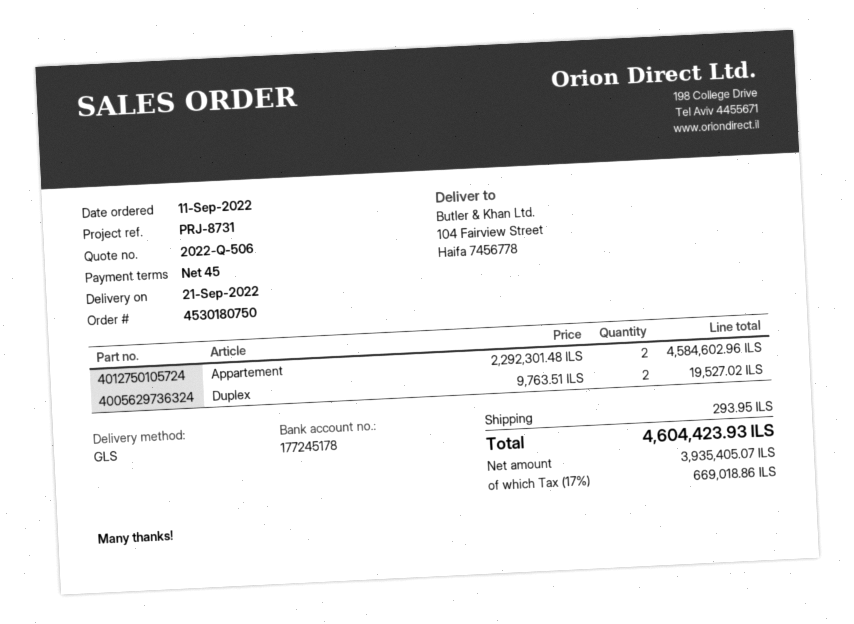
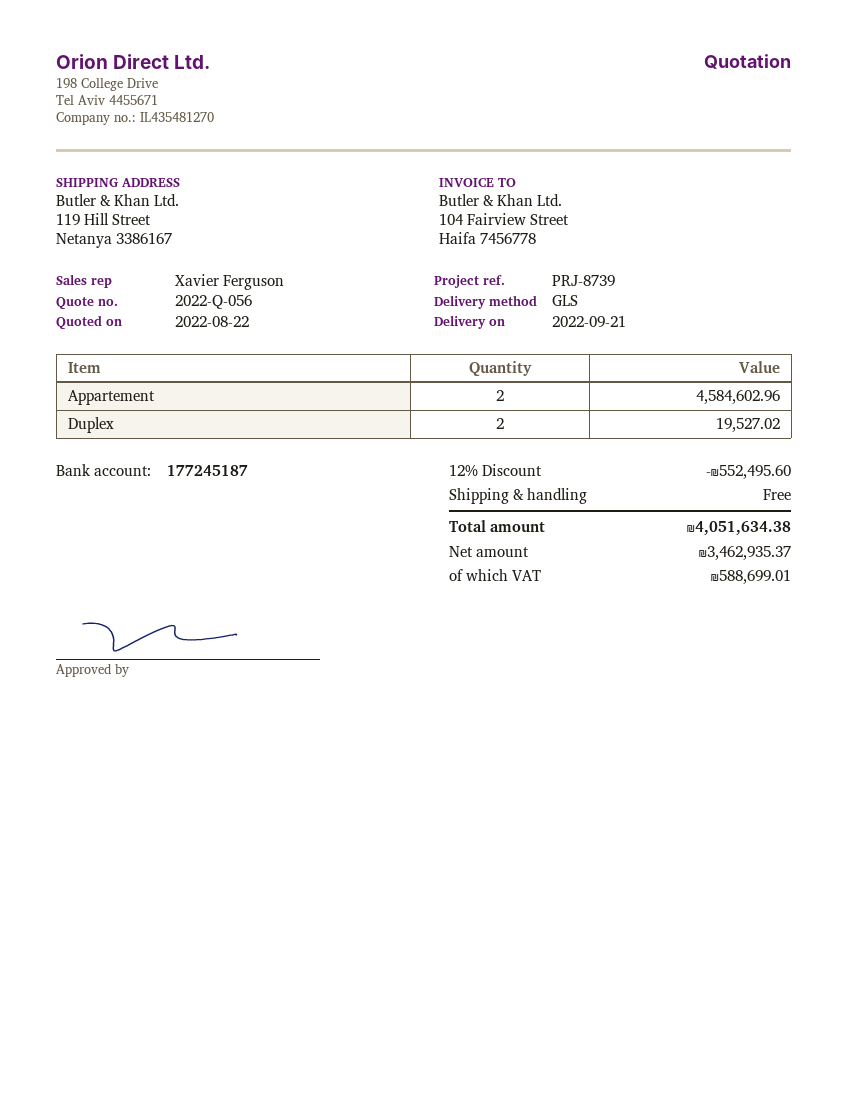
quote number: 2022-Q-506 -> 2022-Q-056
reference: PRJ-8731 -> PRJ-8739
bank account: 177245178 -> 177245187
ship to: 104 Fairview Street, Haifa 7456778 -> 119 Hill Street, Netanya 3386167
discount: none -> 12% = 552495.60
shipping: 293.95 -> 0.00
net: 3935405.07 -> 3462935.37
tax: 669018.86 -> 588699.01
total: 4604423.93 -> 4051634.38

